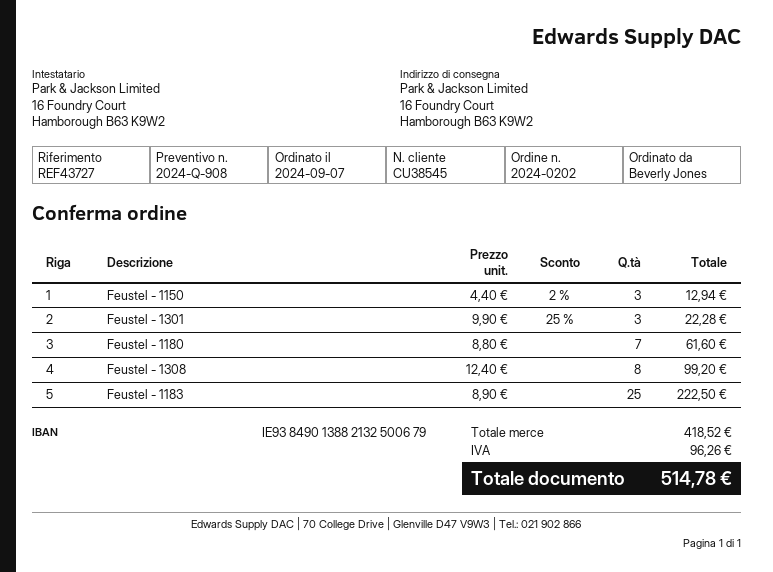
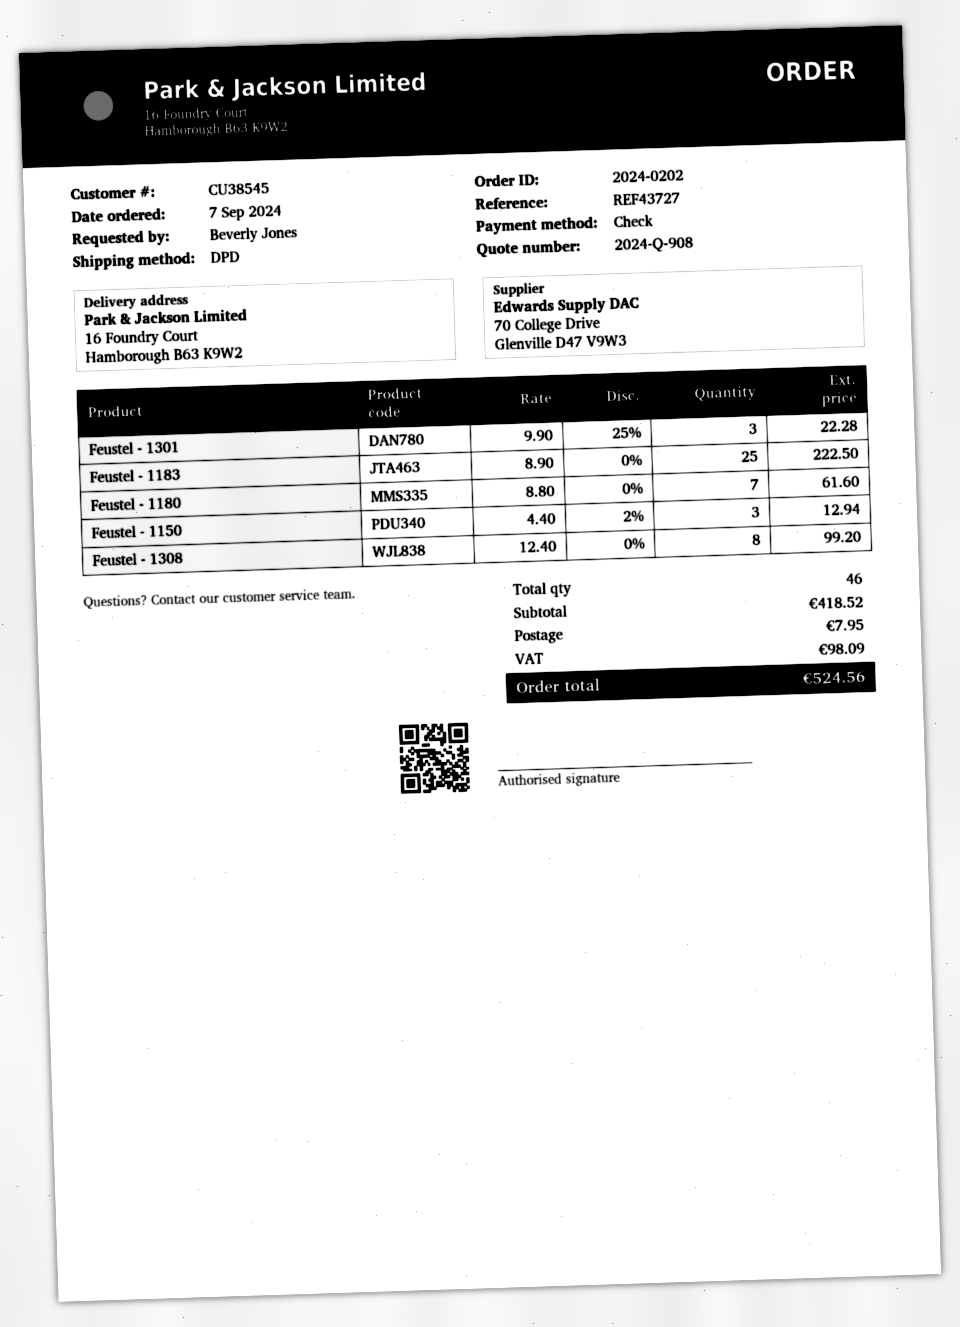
shipping: none -> 7.95
tax: 96.26 -> 98.09
total: 514.78 -> 524.56

